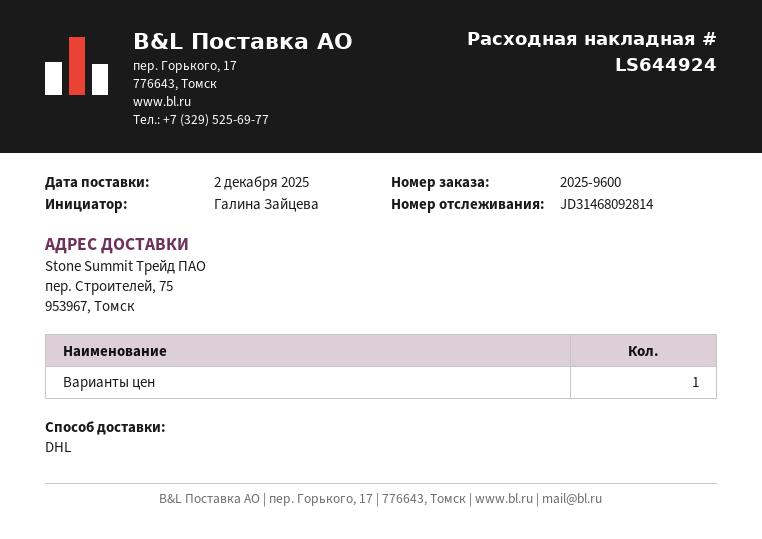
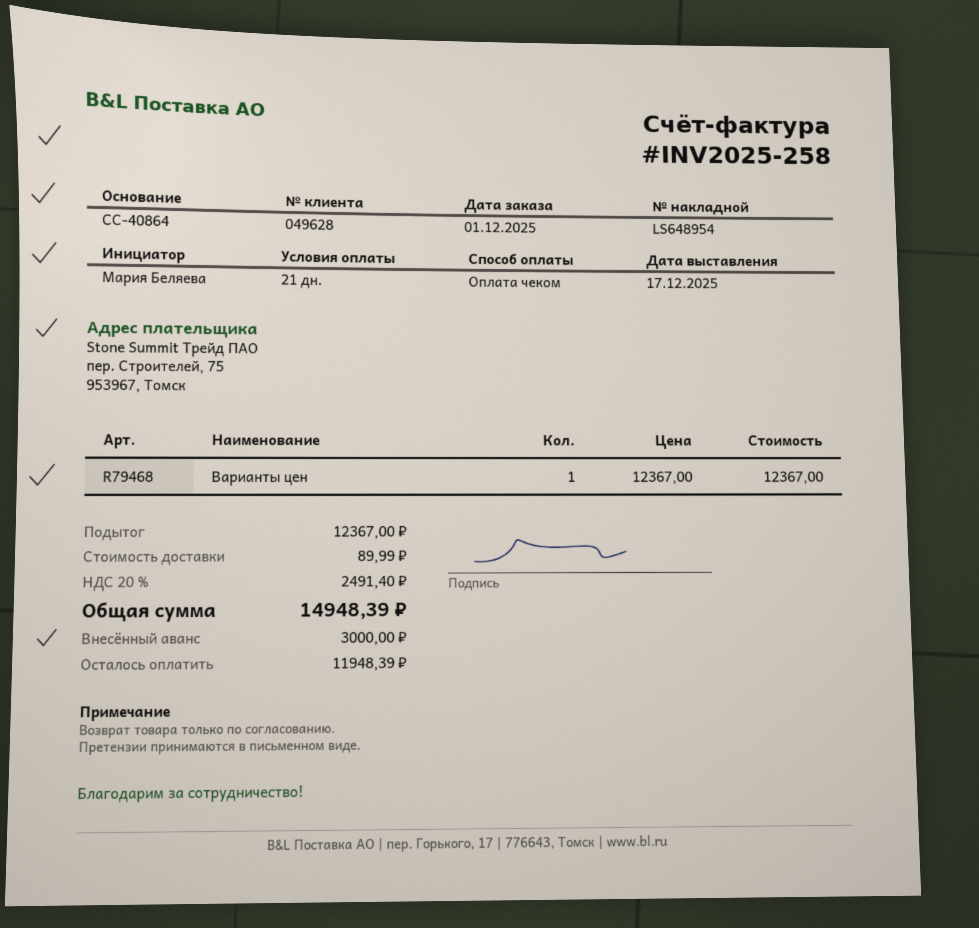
delivery note number: LS644924 -> LS648954
ordered by: Галина Зайцева -> Мария Беляева

